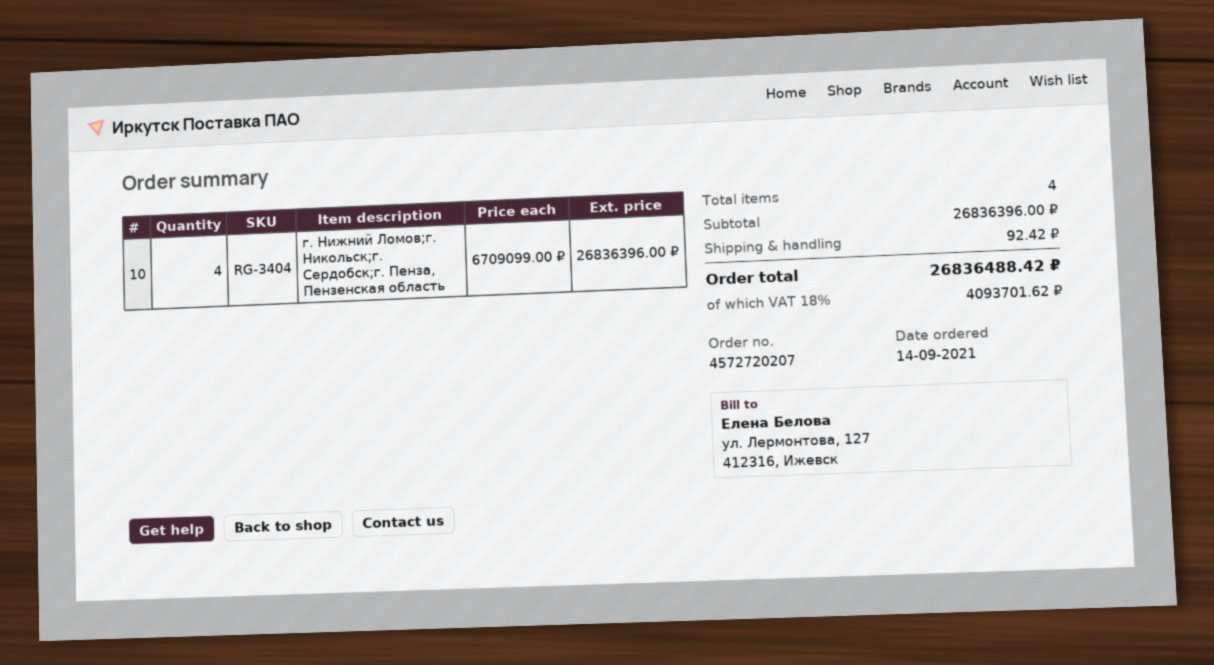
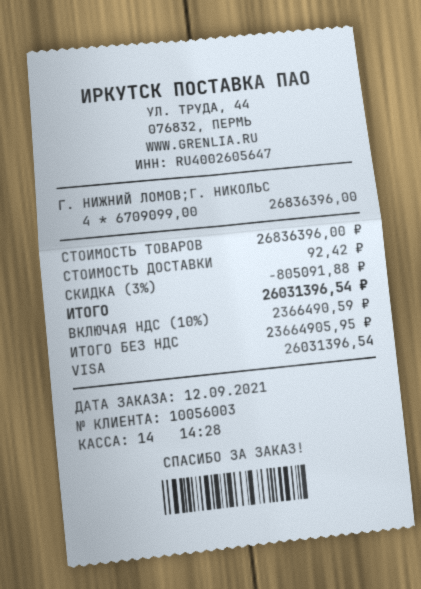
order date: 2021-09-14 -> 2021-09-12
discount: none -> 3% = 805091.88
tax: 18% = 4093701.62 -> 10% = 2366490.59
total: 26836488.42 -> 26031396.54

